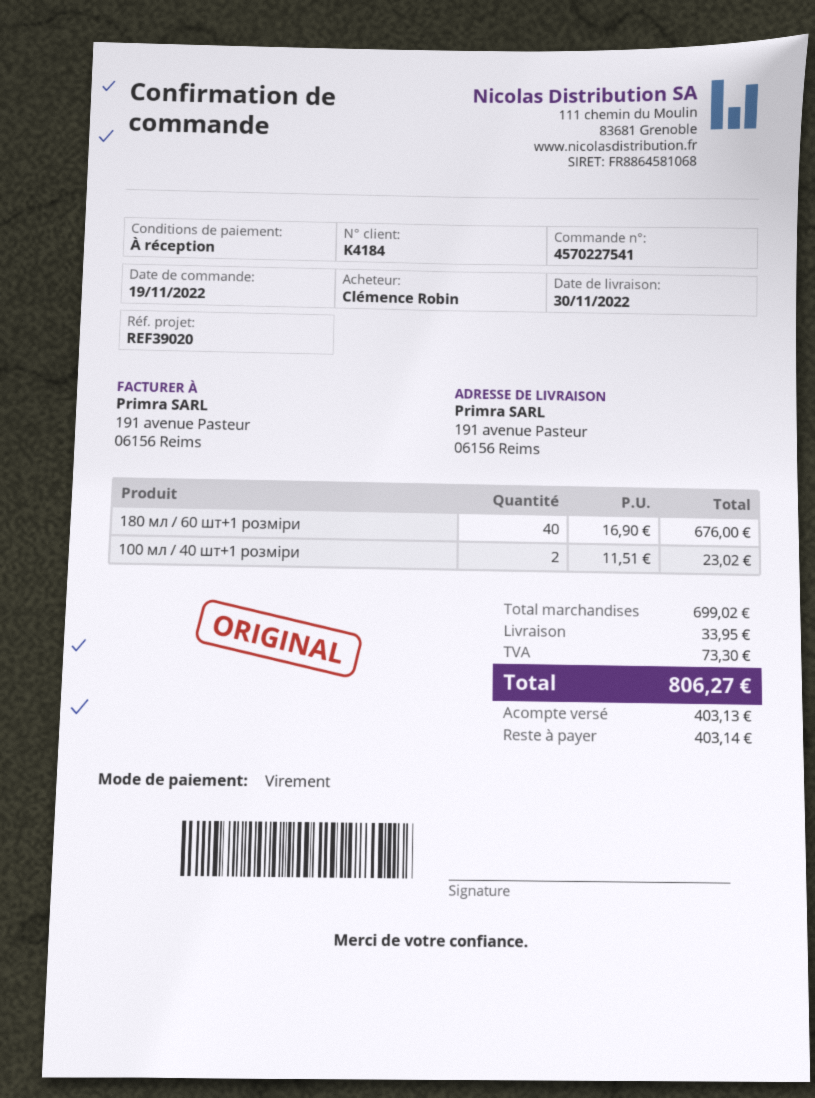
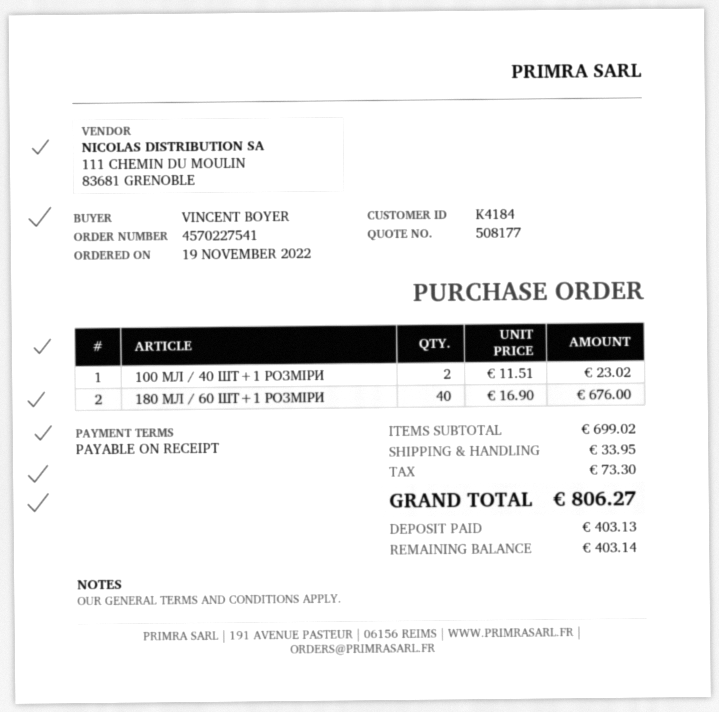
ordered by: Clémence Robin -> VINCENT BOYER

